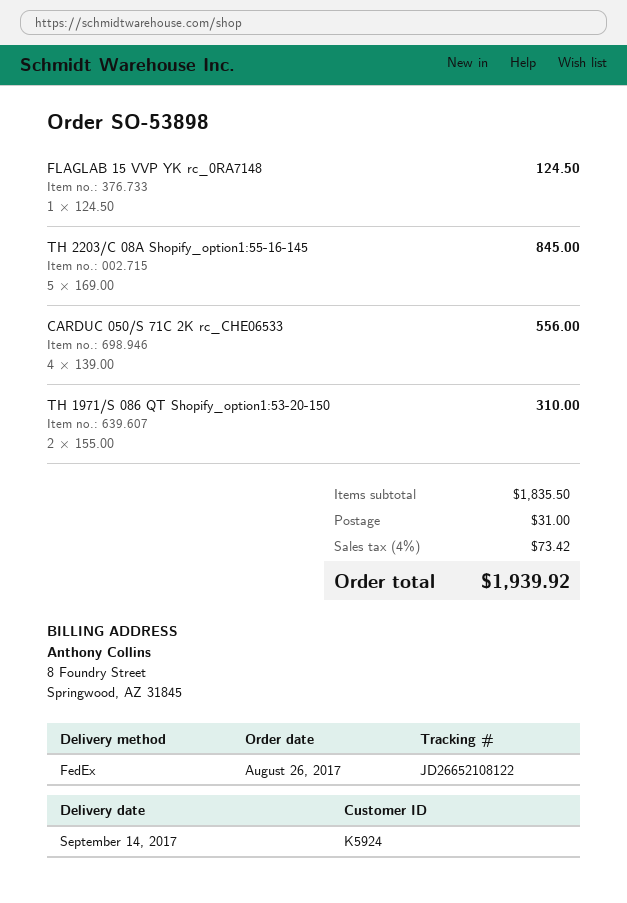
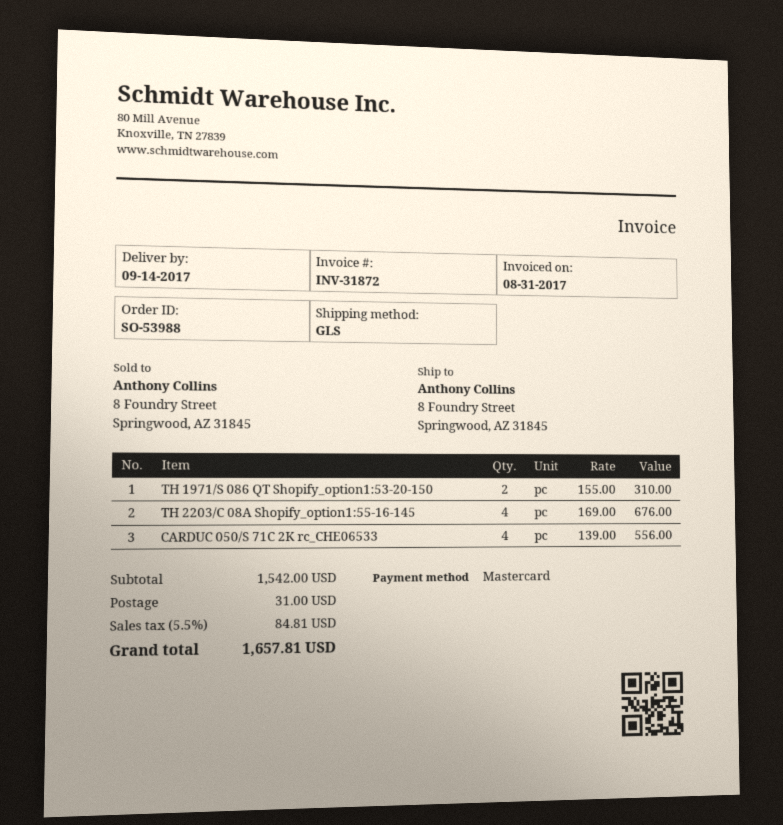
order number: SO-53898 -> SO-53988
shipping method: FedEx -> GLS
FLAGLAB 15 VVP YK rc_0RA7148: 1 x 124.50 = 124.50 -> none
TH 2203/C 08A Shopify_option1:55-16-145: 5 x 169.00 = 845.00 -> 4 x 169.00 = 676.00
subtotal: 1835.50 -> 1542.00
tax: 4% = 73.42 -> 5.5% = 84.81
total: 1939.92 -> 1657.81

